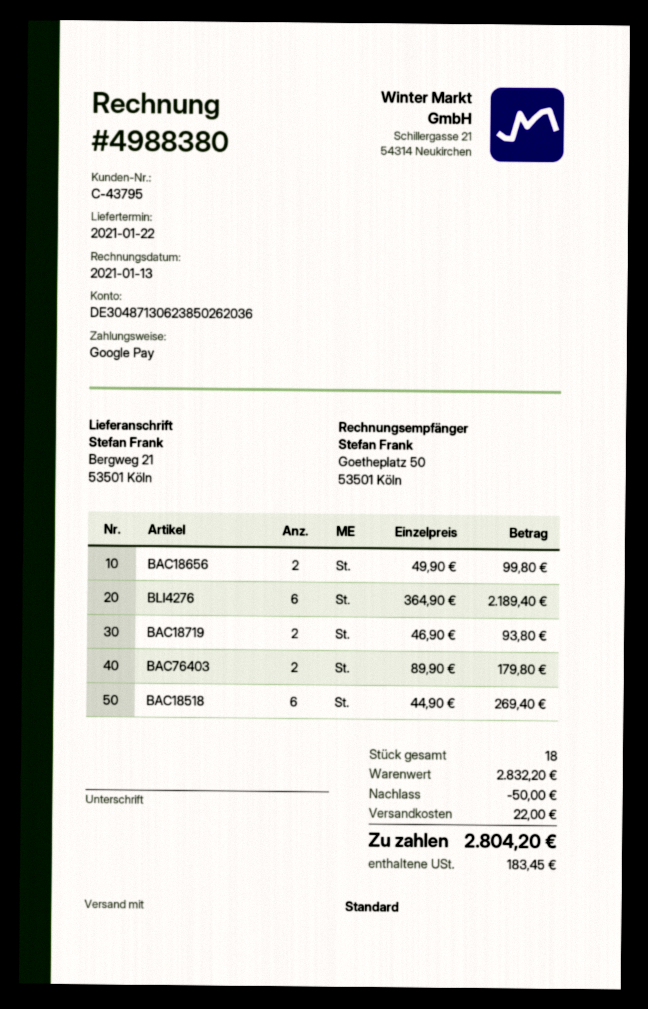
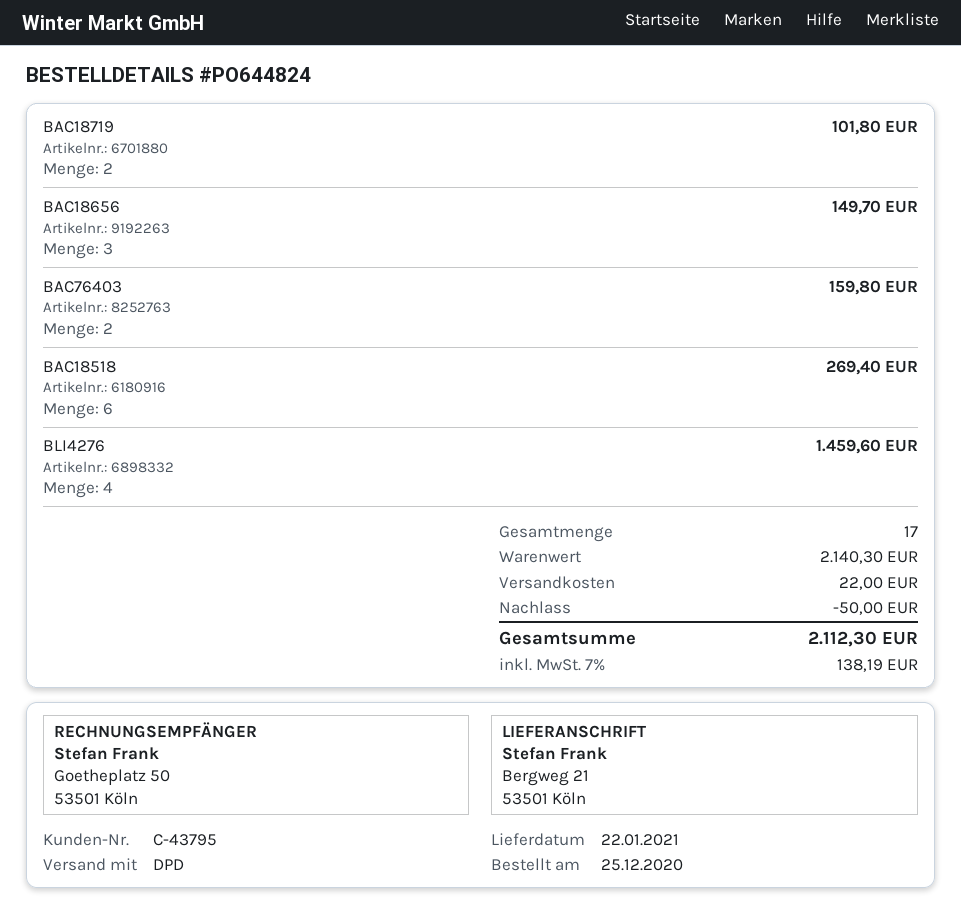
shipping method: standard -> DPD
BAC18656: 2 for 99.80 -> 3 for 149.70
BLI4276: 6 for 2189.40 -> 4 for 1459.60
BAC18719: 2 for 93.80 -> 2 for 101.80
BAC76403: 2 for 179.80 -> 2 for 159.80
total quantity: 18 -> 17
subtotal: 2832.20 -> 2140.30
tax: 183.45 -> 138.19
total: 2804.20 -> 2112.30

